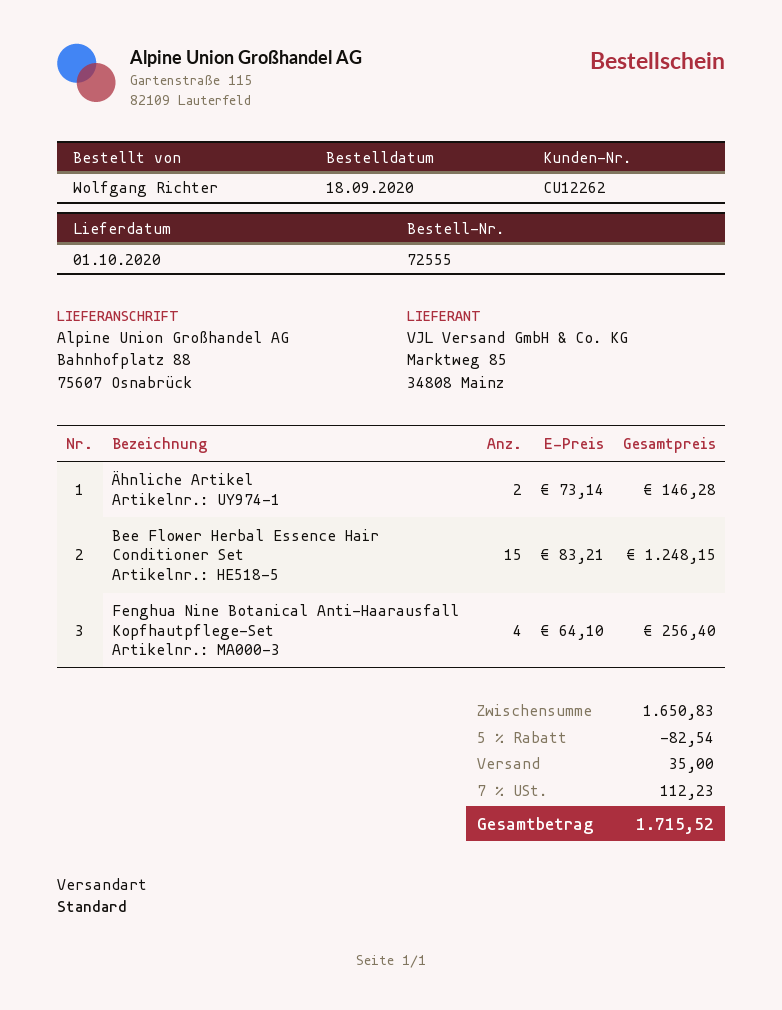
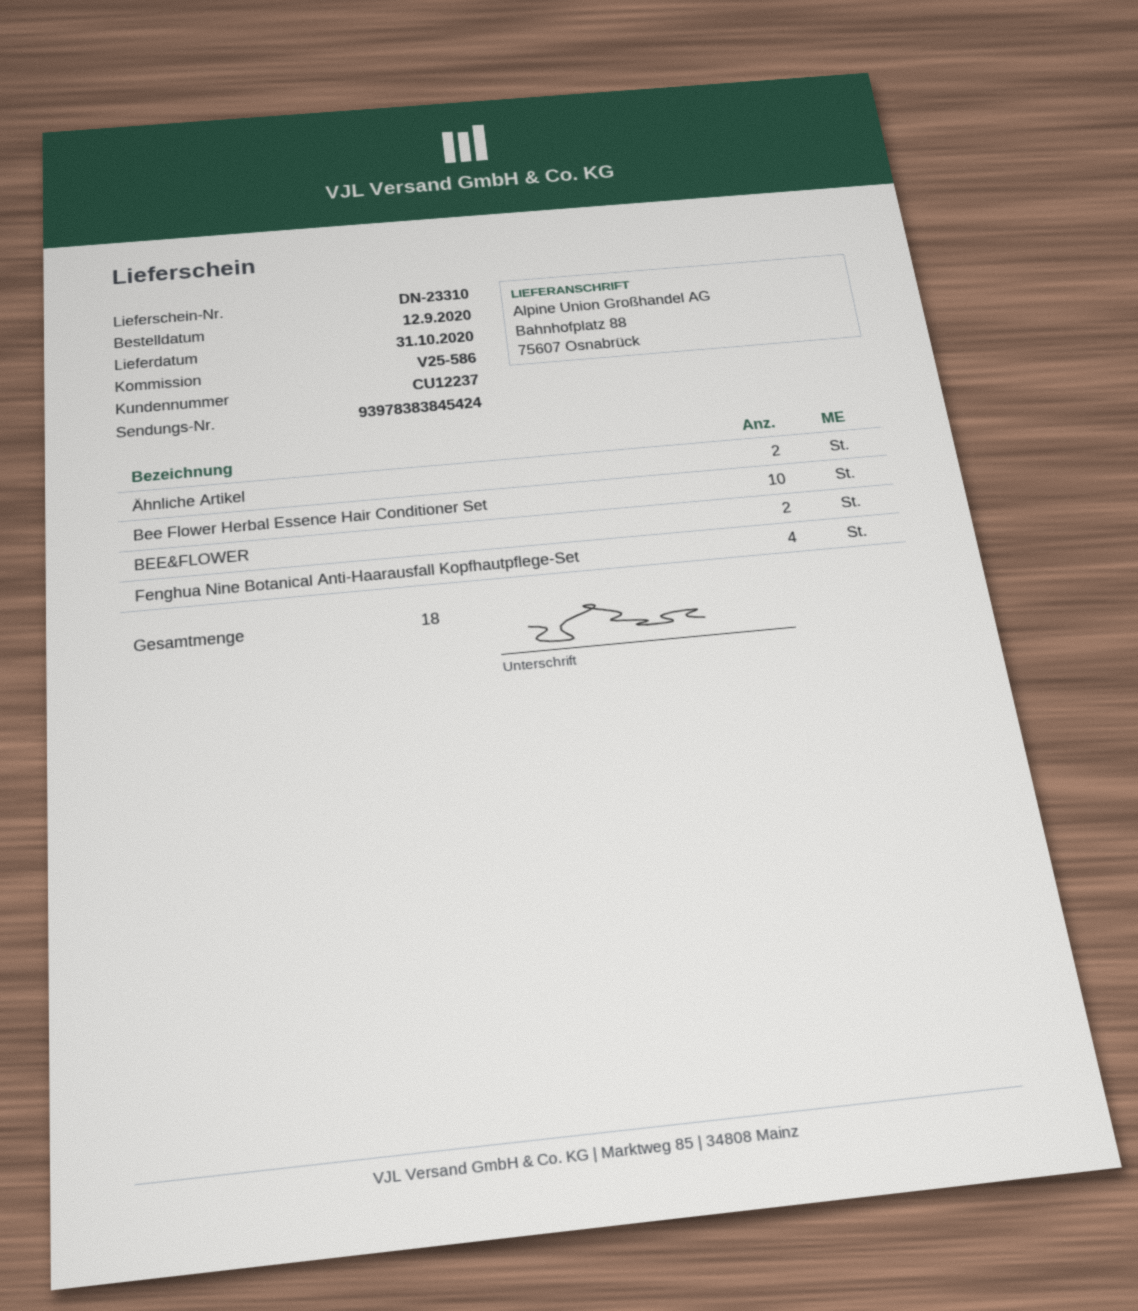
order date: 2020-09-18 -> 2020-09-12
delivery date: 2020-10-01 -> 2020-10-31
customer number: CU12262 -> CU12237
Bee Flower Herbal Essence Hair Conditioner Set: 15 -> 10
BEE&FLOWER: none -> 2

